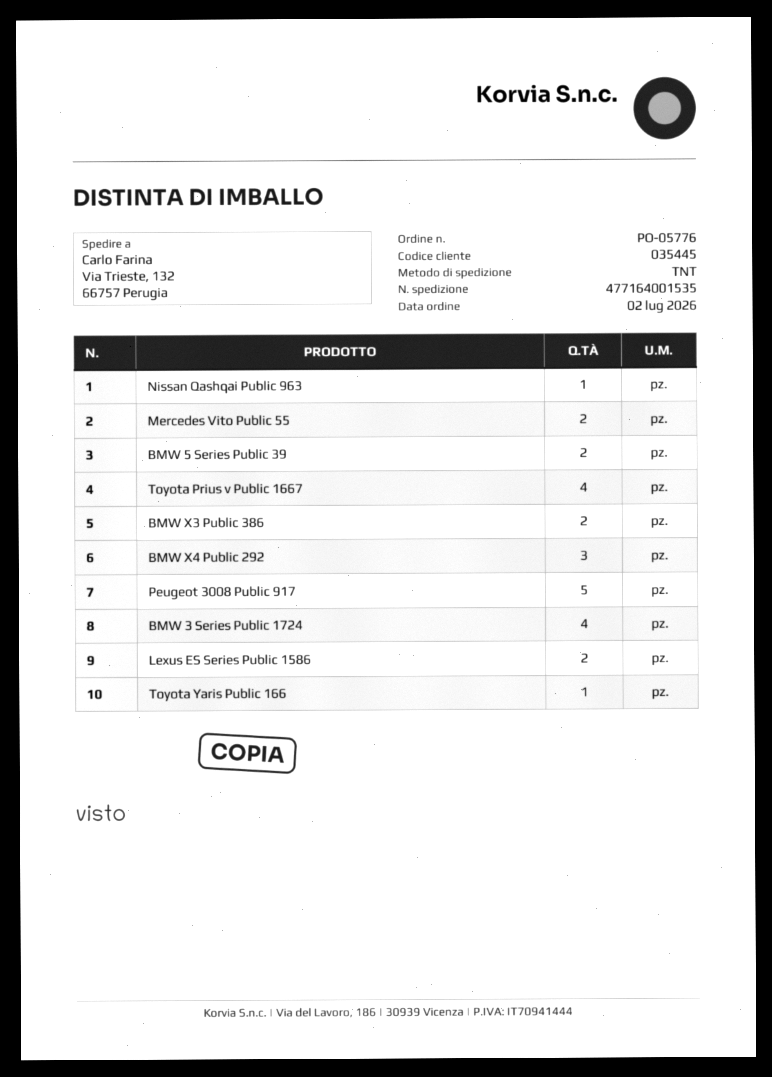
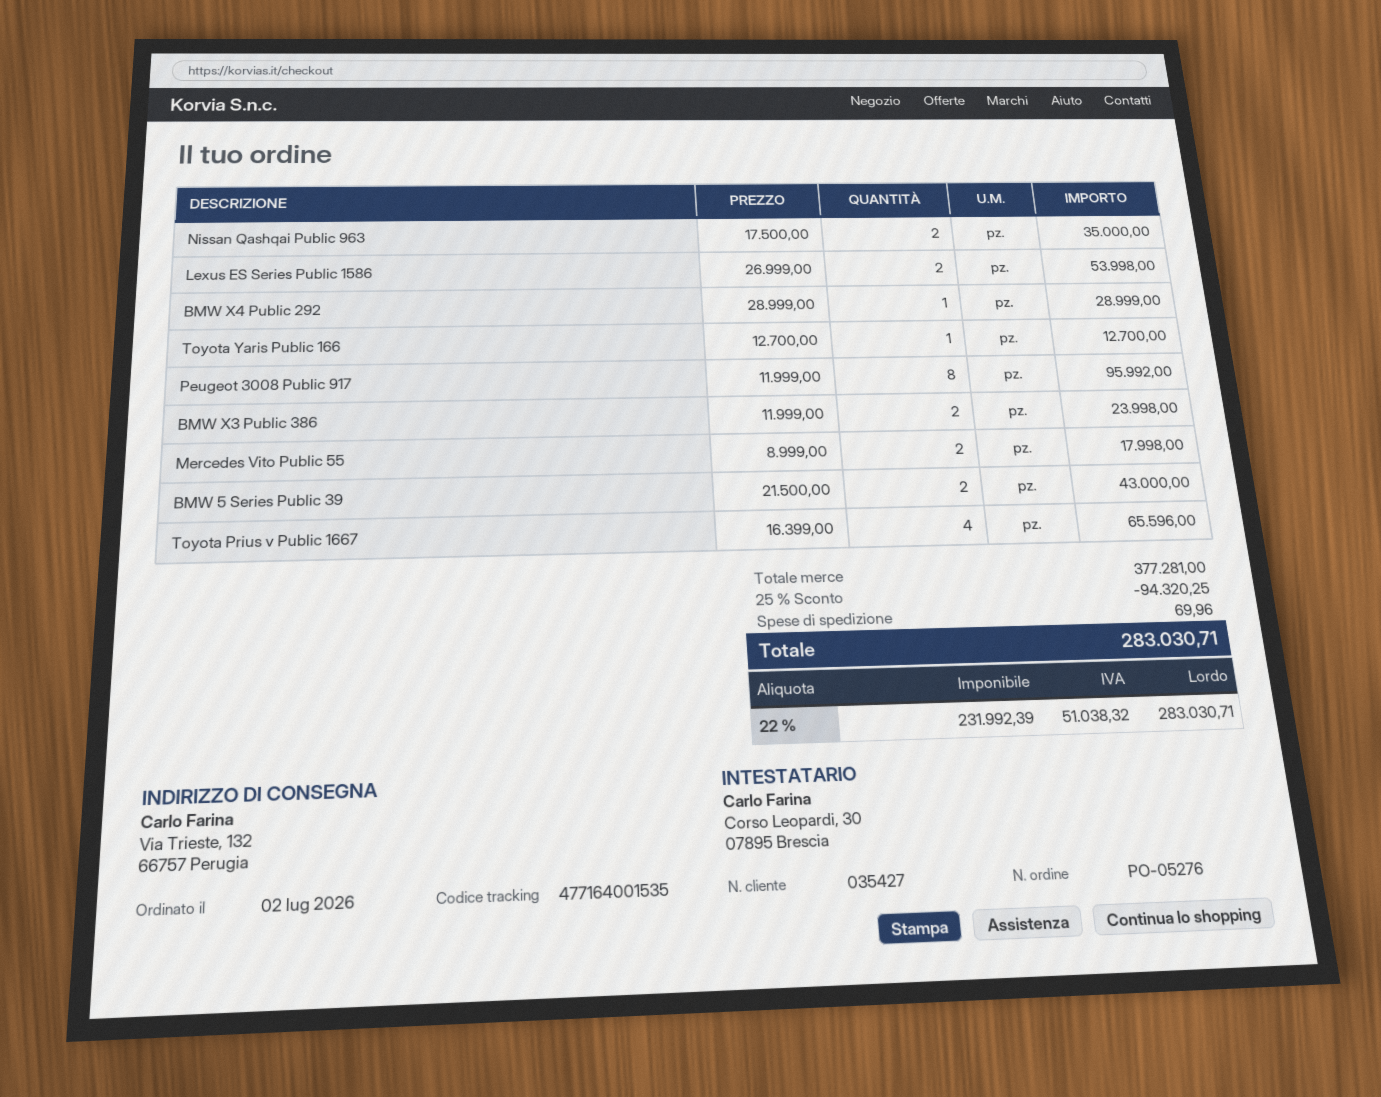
order number: PO-05776 -> PO-05276
customer number: 035445 -> 035427
Nissan Qashqai Public 963: 1 -> 2
BMW X4 Public 292: 3 -> 1
Peugeot 3008 Public 917: 5 -> 8
BMW 3 Series Public 1724: 4 -> none

